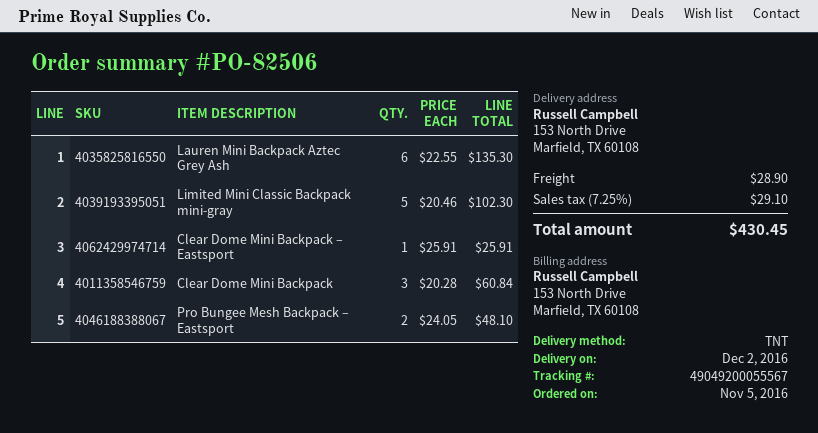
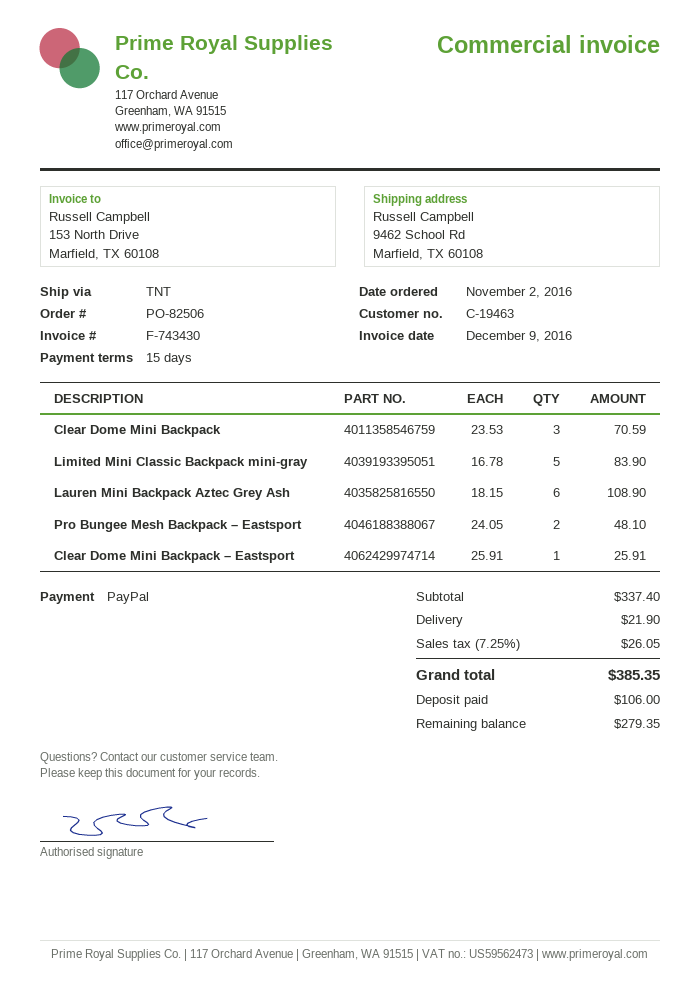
order date: 2016-11-05 -> 2016-11-02
ship to: 153 North Drive, Marfield, TX 60108 -> 9462 School Rd, Marfield, TX 60108
Lauren Mini Backpack Aztec Grey Ash: 6 x 22.55 = 135.30 -> 6 x 18.15 = 108.90
Limited Mini Classic Backpack mini-gray: 5 x 20.46 = 102.30 -> 5 x 16.78 = 83.90
Clear Dome Mini Backpack: 3 x 20.28 = 60.84 -> 3 x 23.53 = 70.59
shipping: 28.90 -> 21.90
tax: 7.25% = 29.10 -> 7.25% = 26.05
total: 430.45 -> 385.35

